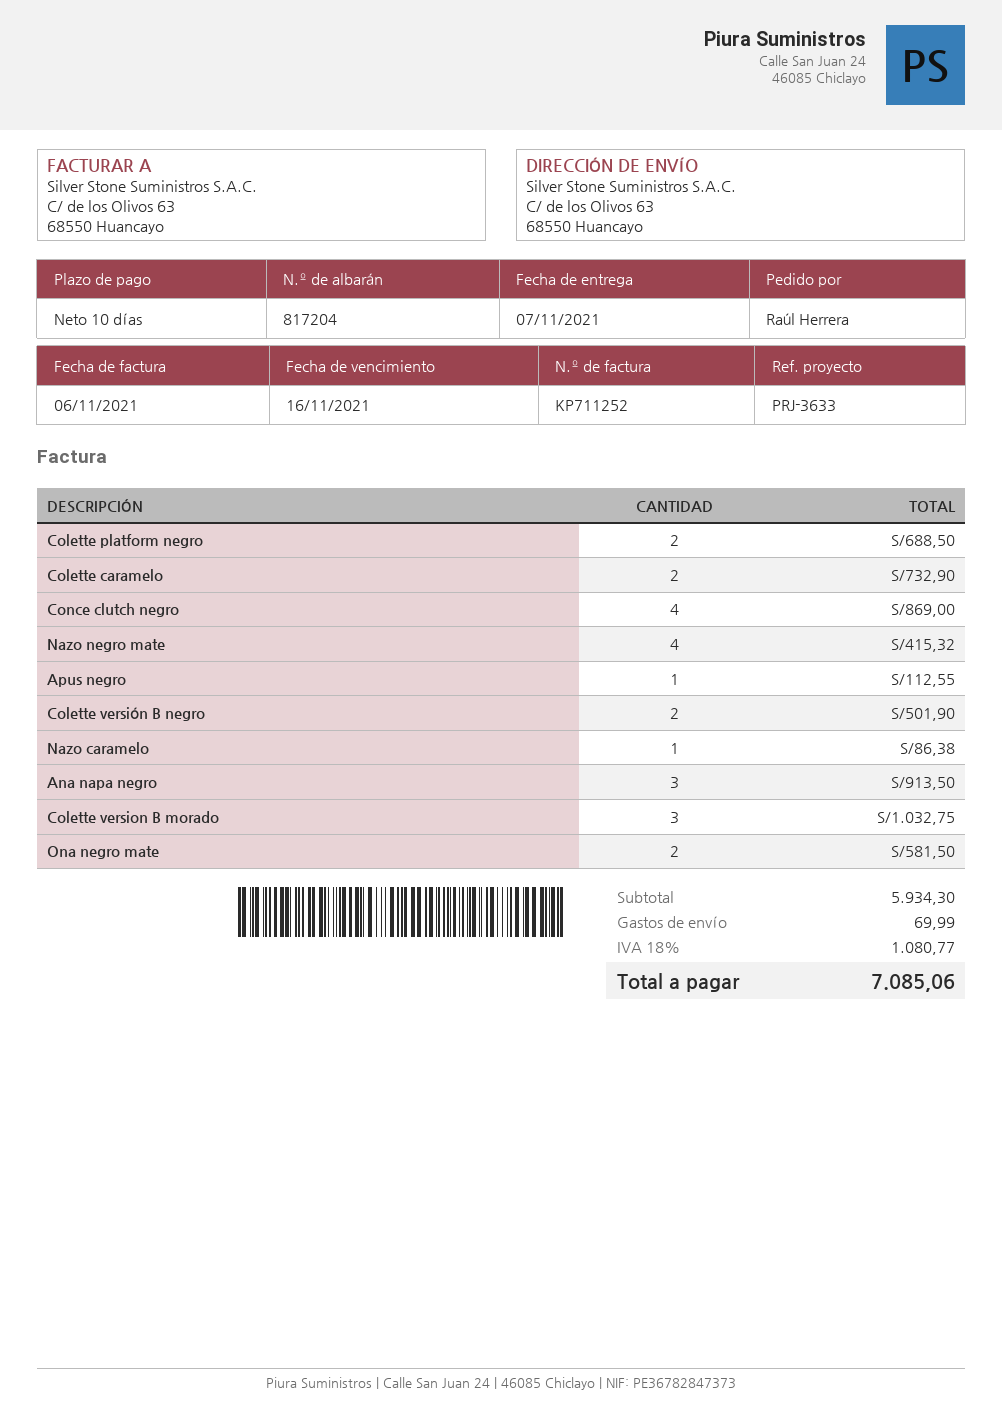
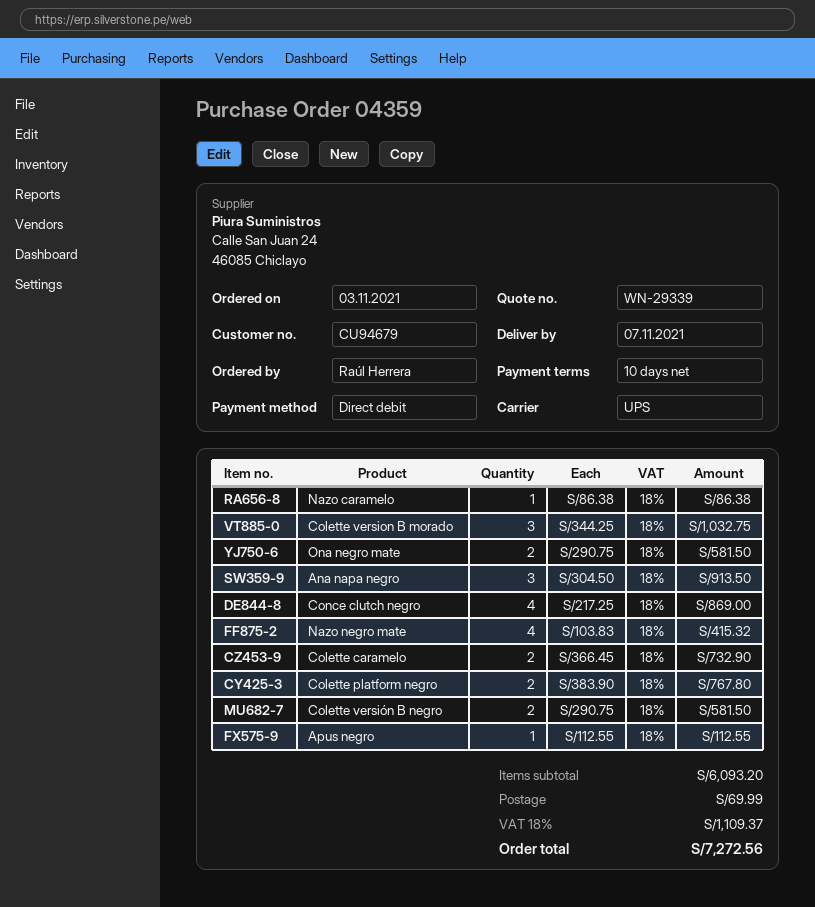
Colette platform negro: 2 for 688.50 -> 2 for 767.80
Colette versión B negro: 2 for 501.90 -> 2 for 581.50
subtotal: 5934.30 -> 6093.20
tax: 18% = 1080.77 -> 18% = 1109.37
total: 7085.06 -> 7272.56

